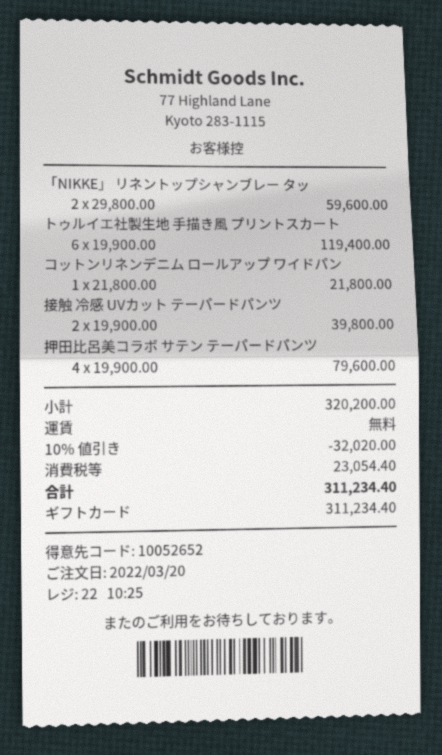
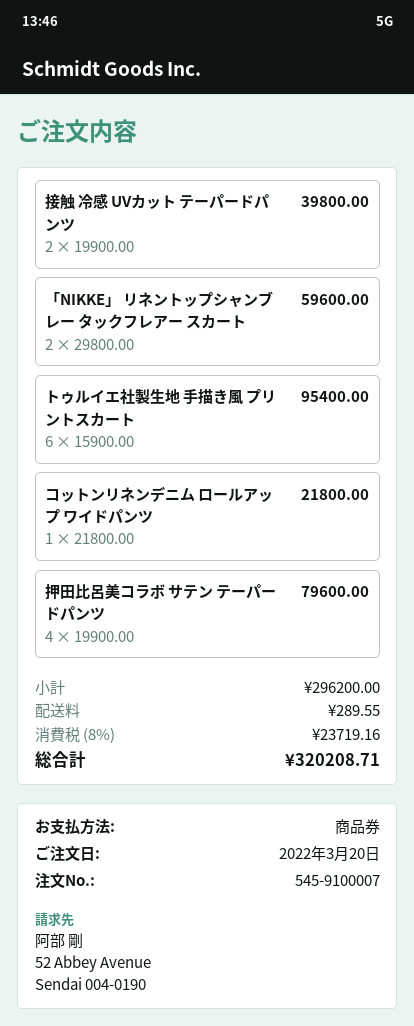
トゥルイエ社製生地 手描き風 プリントスカート: 6 x 19900.00 = 119400.00 -> 6 x 15900.00 = 95400.00
subtotal: 320200.00 -> 296200.00
discount: 10% = 32020.00 -> none
shipping: 0.00 -> 289.55
tax: 23054.40 -> 23719.16
total: 311234.40 -> 320208.71

